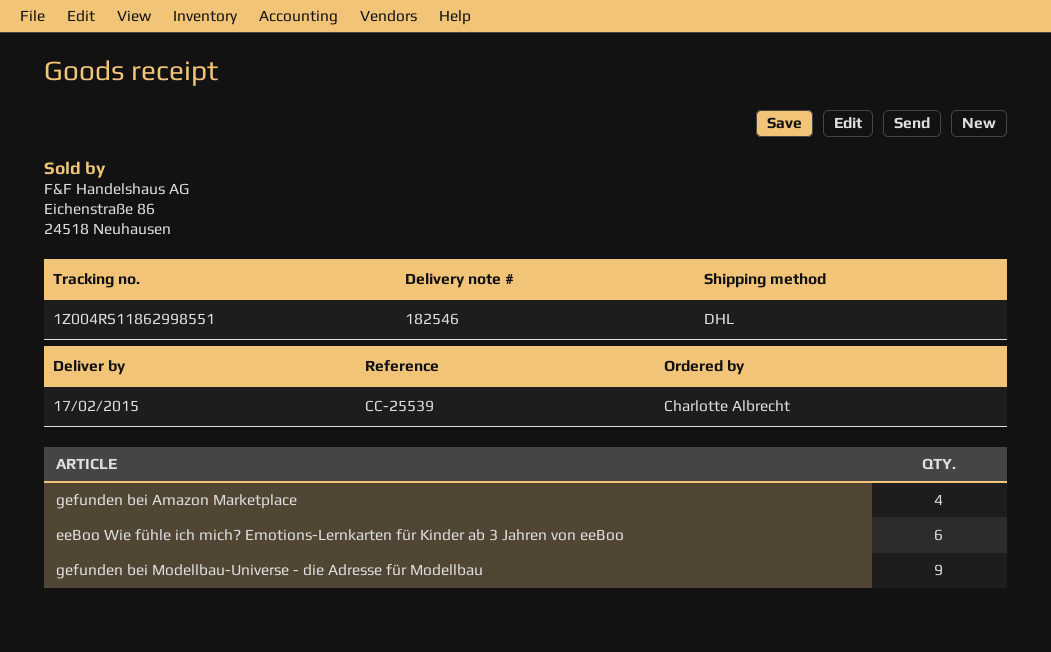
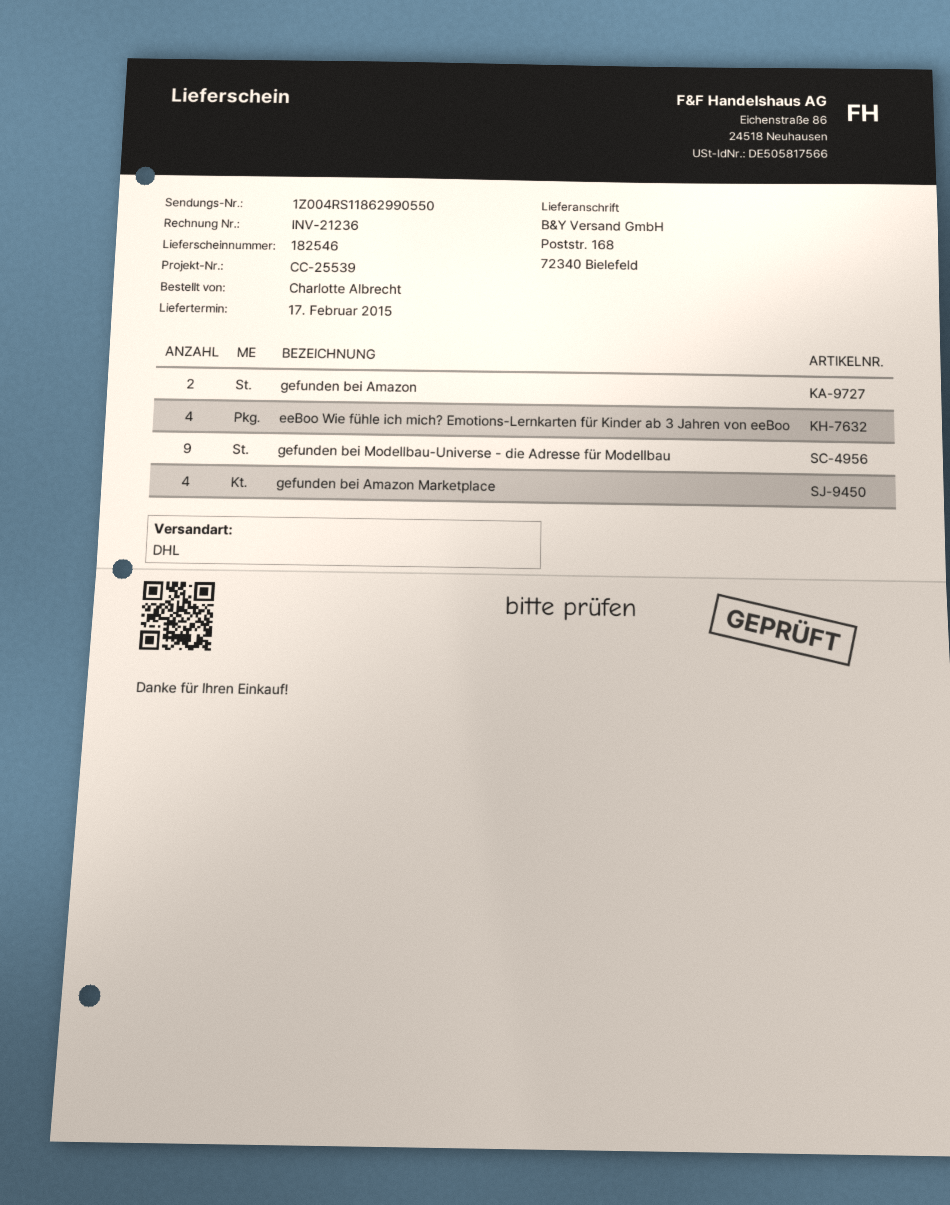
tracking number: 1Z004RS11862998551 -> 1Z004RS11862990550
eeBoo Wie fühle ich mich? Emotions-Lernkarten für Kinder ab 3 Jahren von eeBoo: 6 -> 4
gefunden bei Amazon: none -> 2

